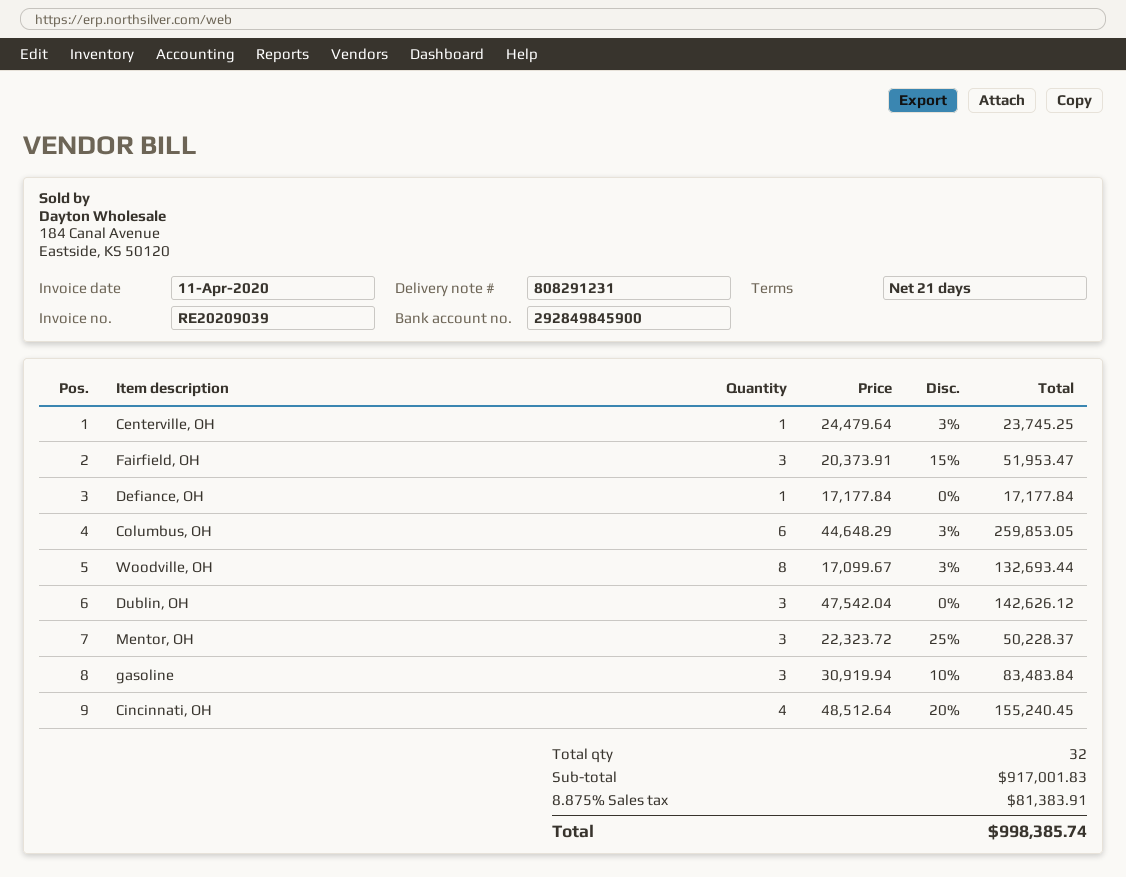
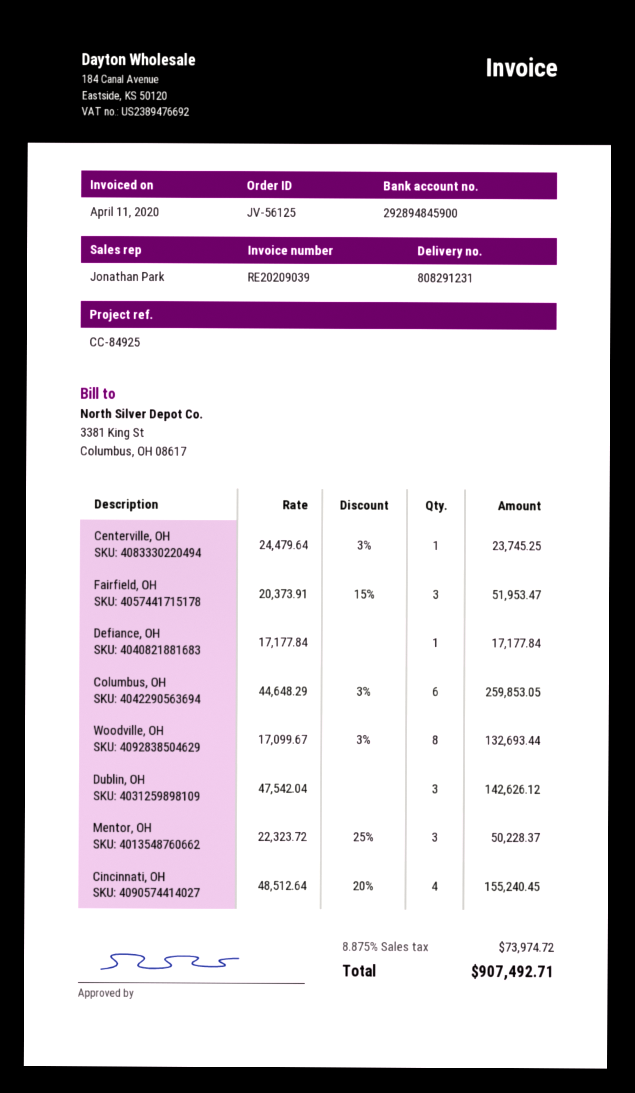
bank account: 292849845900 -> 292894845900
gasoline: 3 x 30919.94 - 10% = 83483.84 -> none
tax: 8.875% = 81383.91 -> 8.875% = 73974.72
total: 998385.74 -> 907492.71

